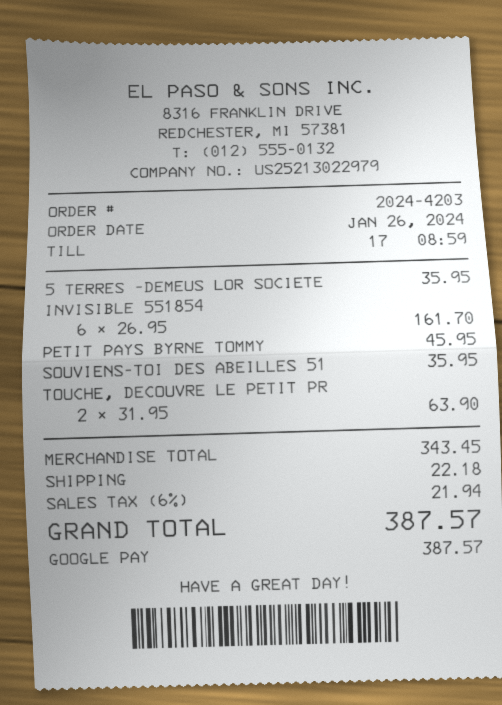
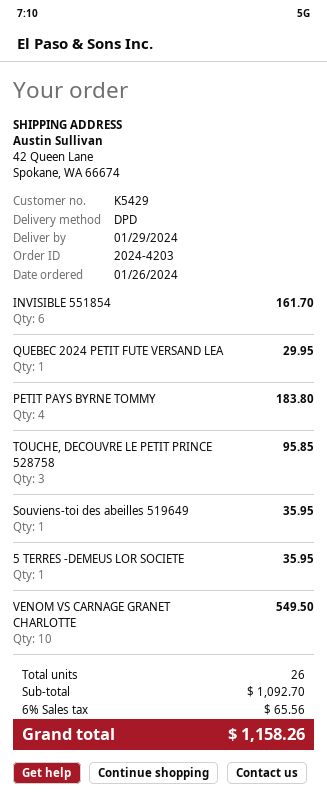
PETIT PAYS BYRNE TOMMY: 1 for 45.95 -> 4 for 183.80
TOUCHE, DECOUVRE LE PETIT PR: 2 for 63.90 -> 3 for 95.85
QUEBEC 2024 PETIT FUTE VERSAND LEA: none -> 1 for 29.95
VENOM VS CARNAGE GRANET CHARLOTTE: none -> 10 for 549.50
subtotal: 343.45 -> 1092.70
shipping: 22.18 -> none
tax: 6% = 21.94 -> 6% = 65.56
total: 387.57 -> 1158.26

